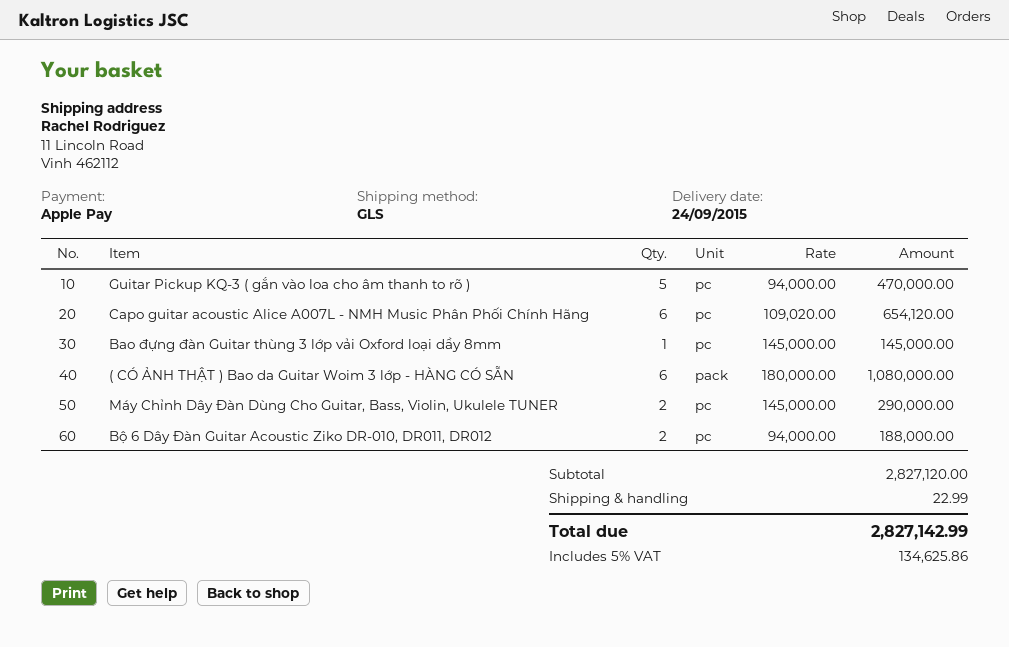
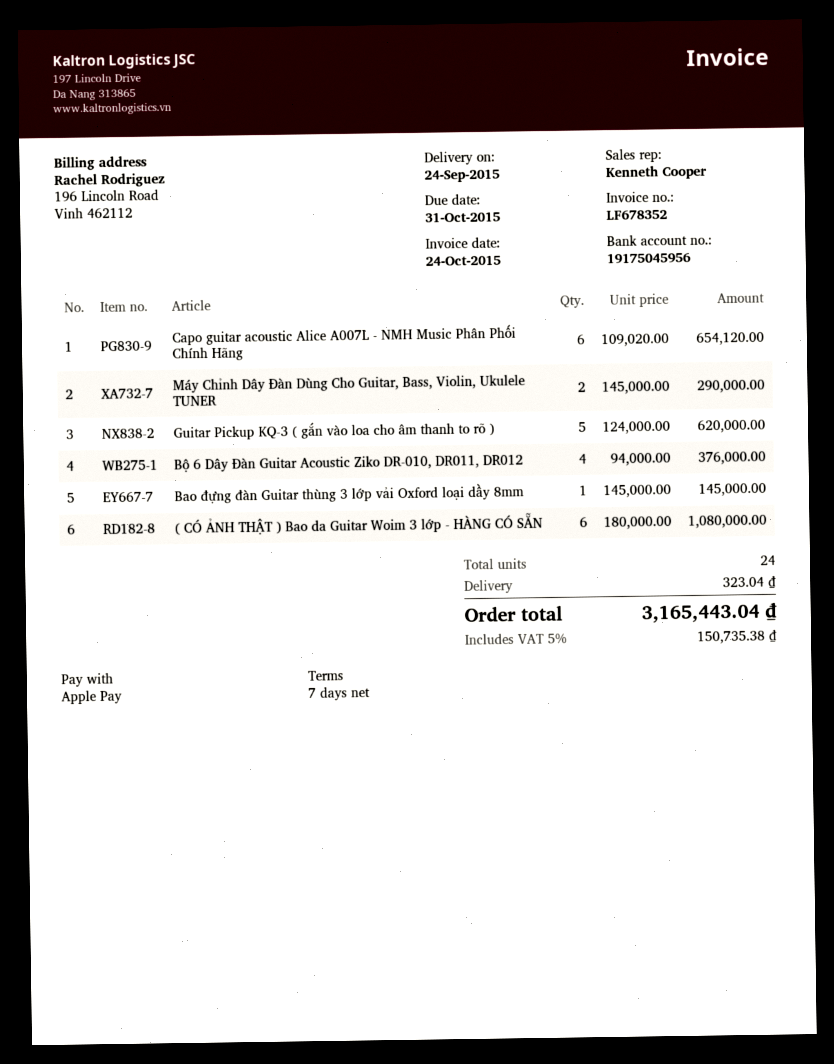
Guitar Pickup KQ-3 ( gắn vào loa cho âm thanh to rõ ): 5 x 94000.00 = 470000.00 -> 5 x 124000.00 = 620000.00
Bộ 6 Dây Đàn Guitar Acoustic Ziko DR-010, DR011, DR012: 2 x 94000.00 = 188000.00 -> 4 x 94000.00 = 376000.00
shipping: 22.99 -> 323.04
tax: 5% = 134625.86 -> 5% = 150735.38
total: 2827142.99 -> 3165443.04

